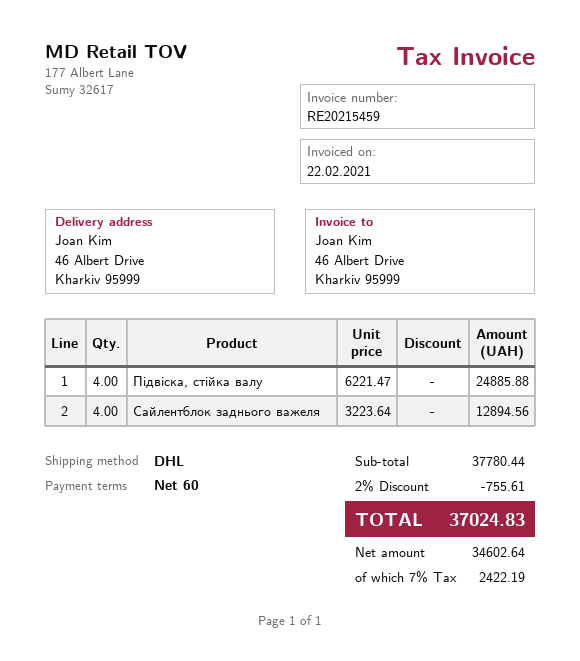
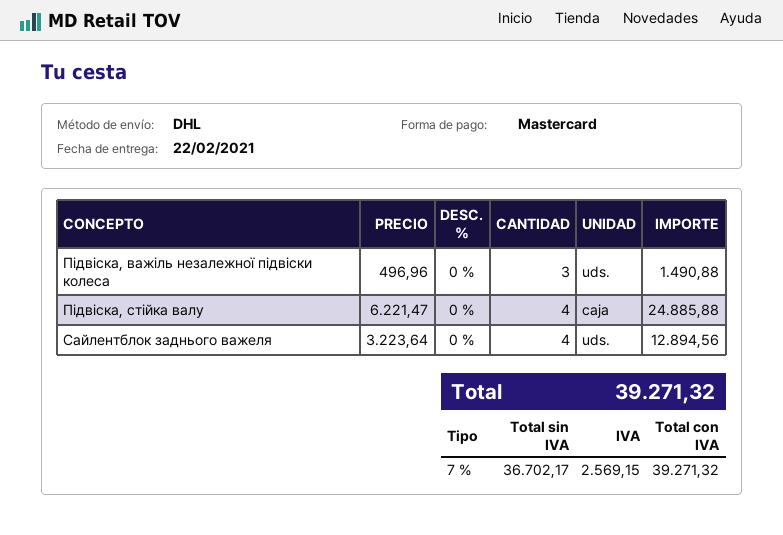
Підвіска, важіль незалежної підвіски колеса: none -> 3 x 496.96 = 1490.88
discount: 2% = 755.61 -> none
net: 34602.64 -> 36702.17
tax: 7% = 2422.19 -> 7% = 2569.15
total: 37024.83 -> 39271.32

